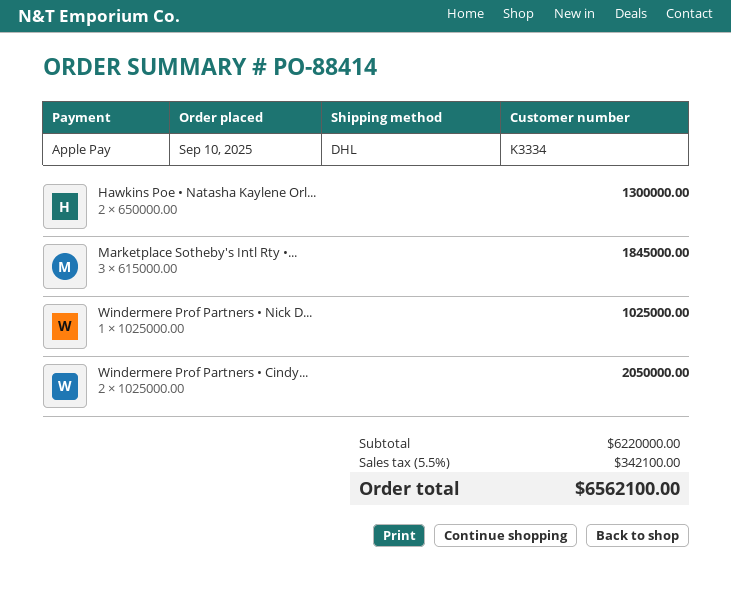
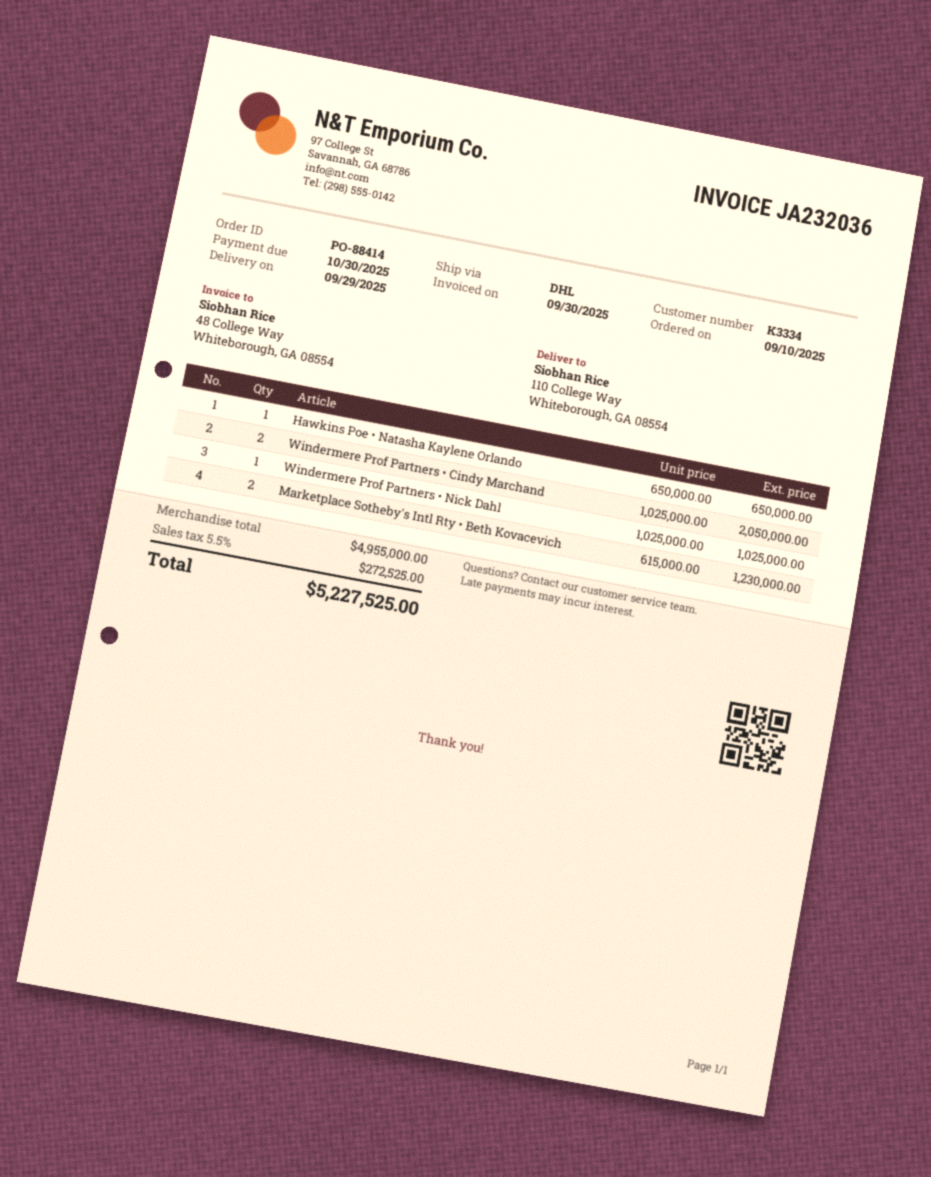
Hawkins Poe • Natasha Kaylene Orl...: 2 x 650000.00 = 1300000.00 -> 1 x 650000.00 = 650000.00
Marketplace Sotheby's Intl Rty •...: 3 x 615000.00 = 1845000.00 -> 2 x 615000.00 = 1230000.00
subtotal: 6220000.00 -> 4955000.00
tax: 5.5% = 342100.00 -> 5.5% = 272525.00
total: 6562100.00 -> 5227525.00

